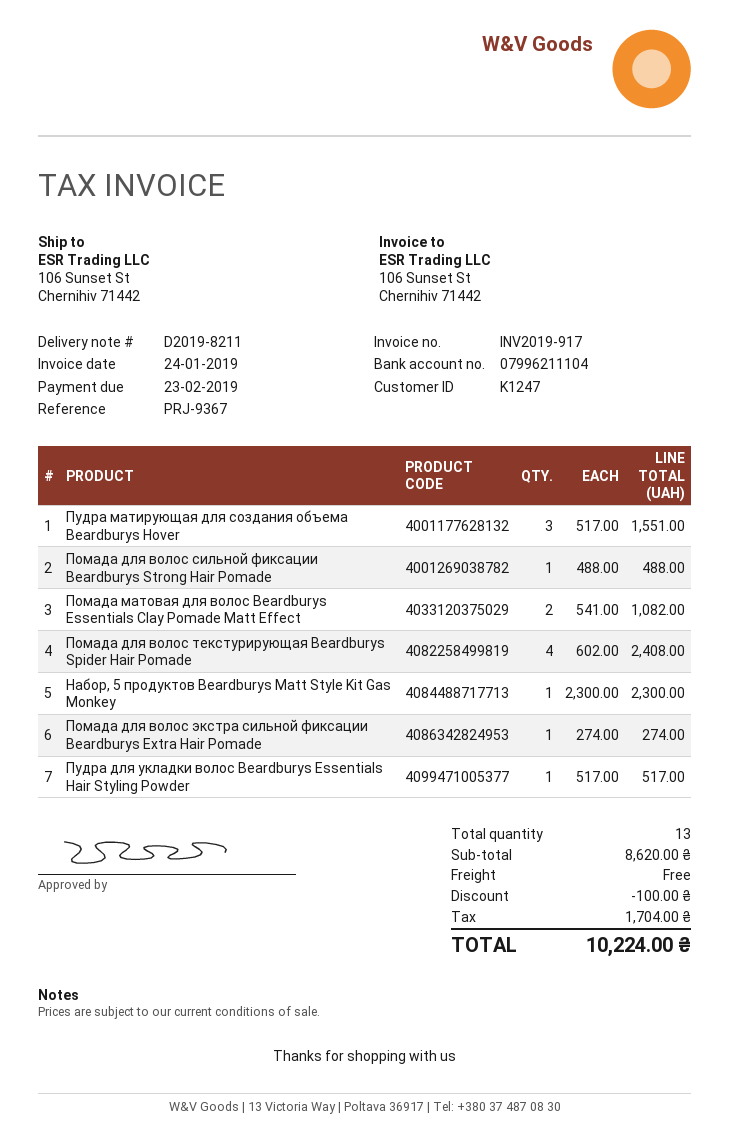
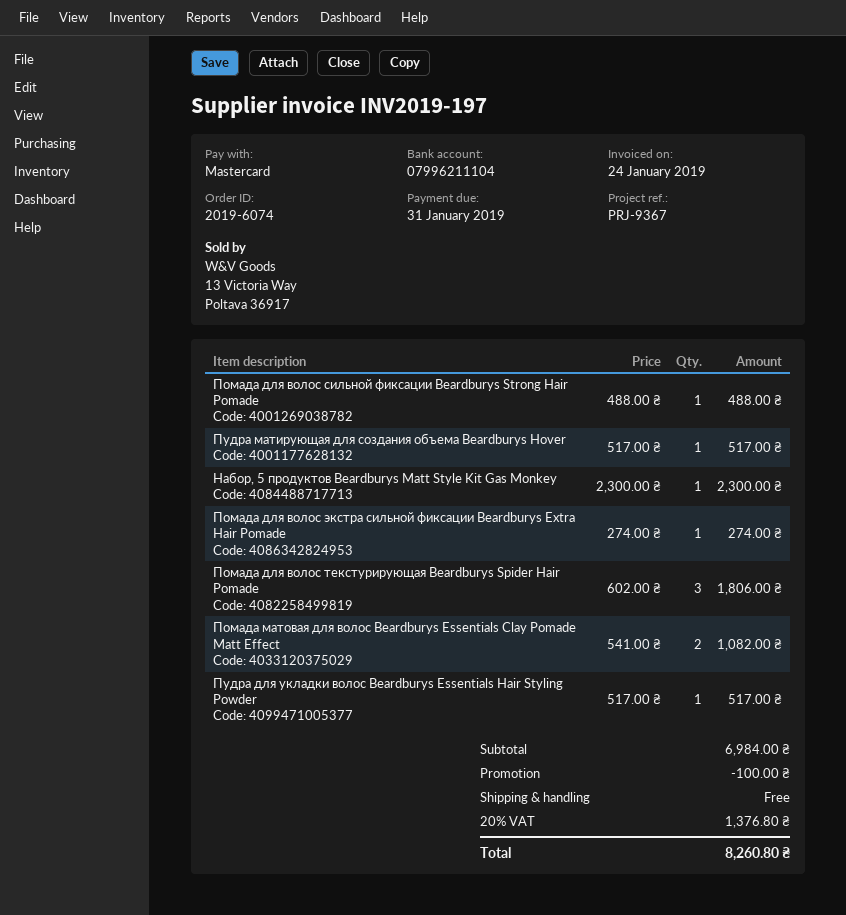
invoice number: INV2019-917 -> INV2019-197
due date: 2019-02-23 -> 2019-01-31
Пудра матирующая для создания объема Beardburys Hover: 3 x 517.00 = 1551.00 -> 1 x 517.00 = 517.00
Помада для волос текстурирующая Beardburys Spider Hair Pomade: 4 x 602.00 = 2408.00 -> 3 x 602.00 = 1806.00
subtotal: 8620.00 -> 6984.00
tax: 1704.00 -> 1376.80
total: 10224.00 -> 8260.80

